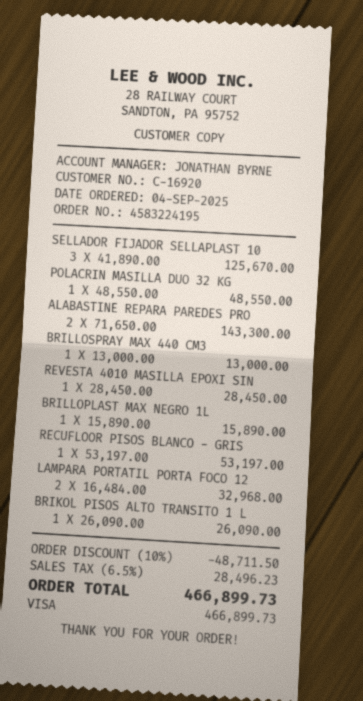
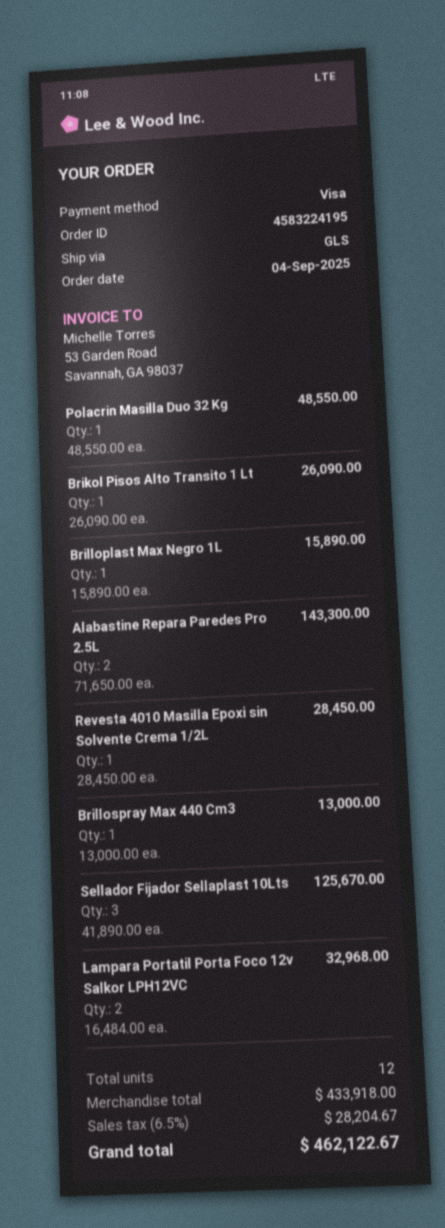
RECUFLOOR PISOS BLANCO - GRIS: 1 x 53197.00 = 53197.00 -> none
discount: 10% = 48711.50 -> none
tax: 6.5% = 28496.23 -> 6.5% = 28204.67
total: 466899.73 -> 462122.67

